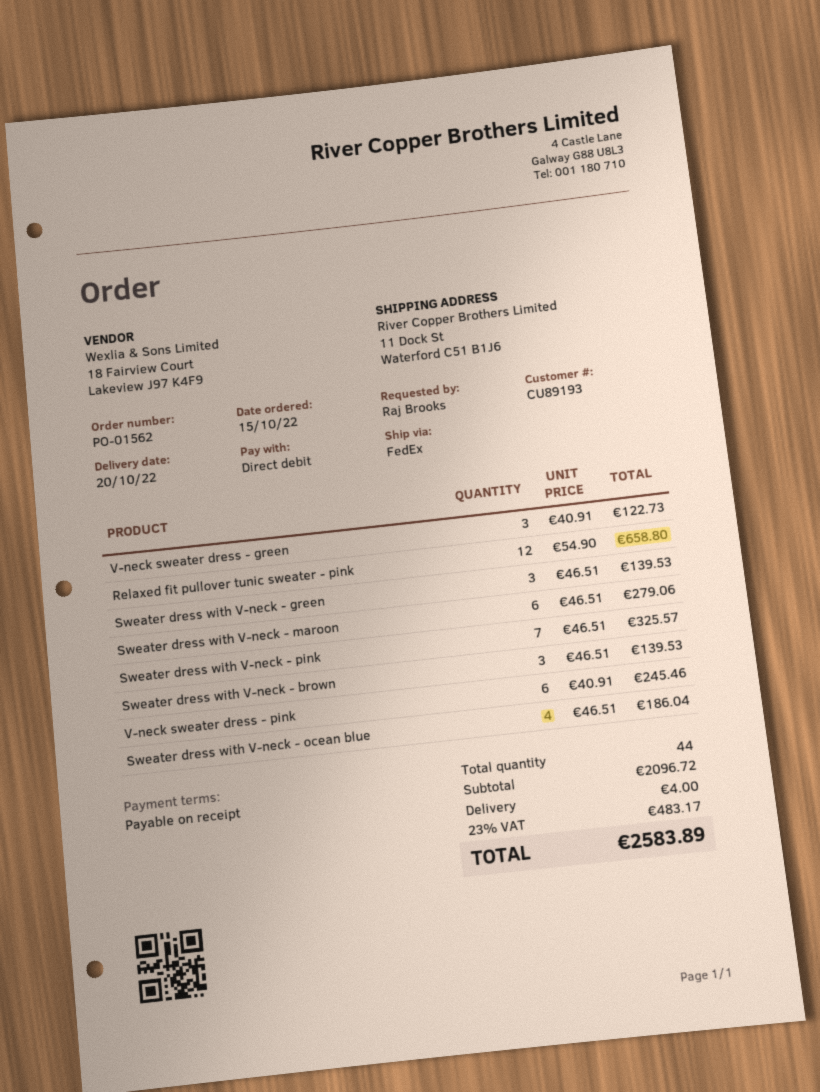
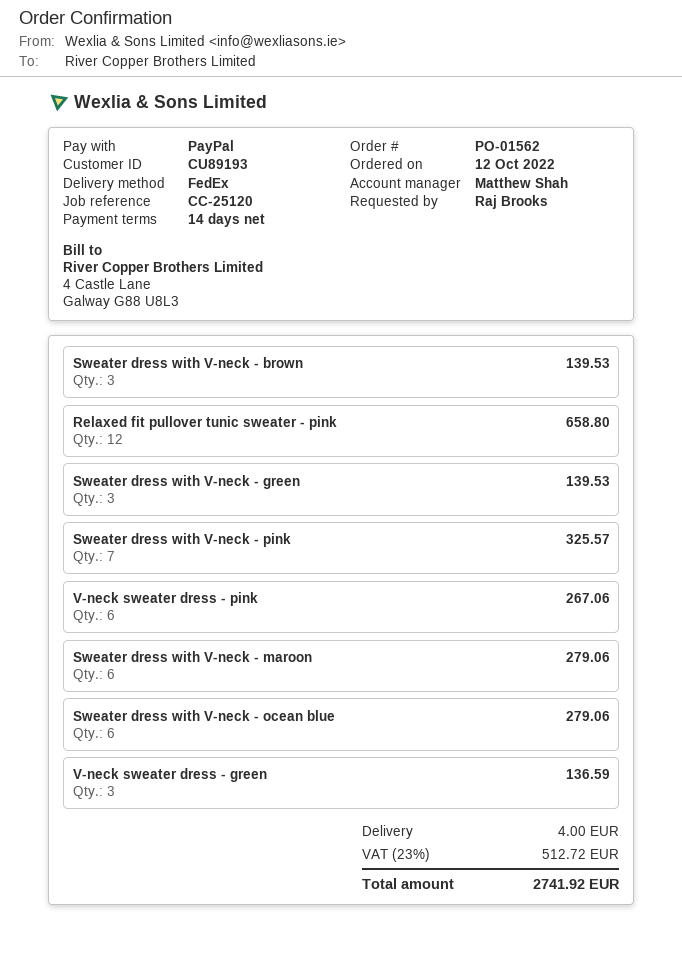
order date: 2022-10-15 -> 2022-10-12
payment terms: on receipt -> 14 days
payment method: direct debit -> PayPal
V-neck sweater dress - green: 3 for 122.73 -> 3 for 136.59
V-neck sweater dress - pink: 6 for 245.46 -> 6 for 267.06
Sweater dress with V-neck - ocean blue: 4 for 186.04 -> 6 for 279.06
tax: 23% = 483.17 -> 23% = 512.72
total: 2583.89 -> 2741.92

